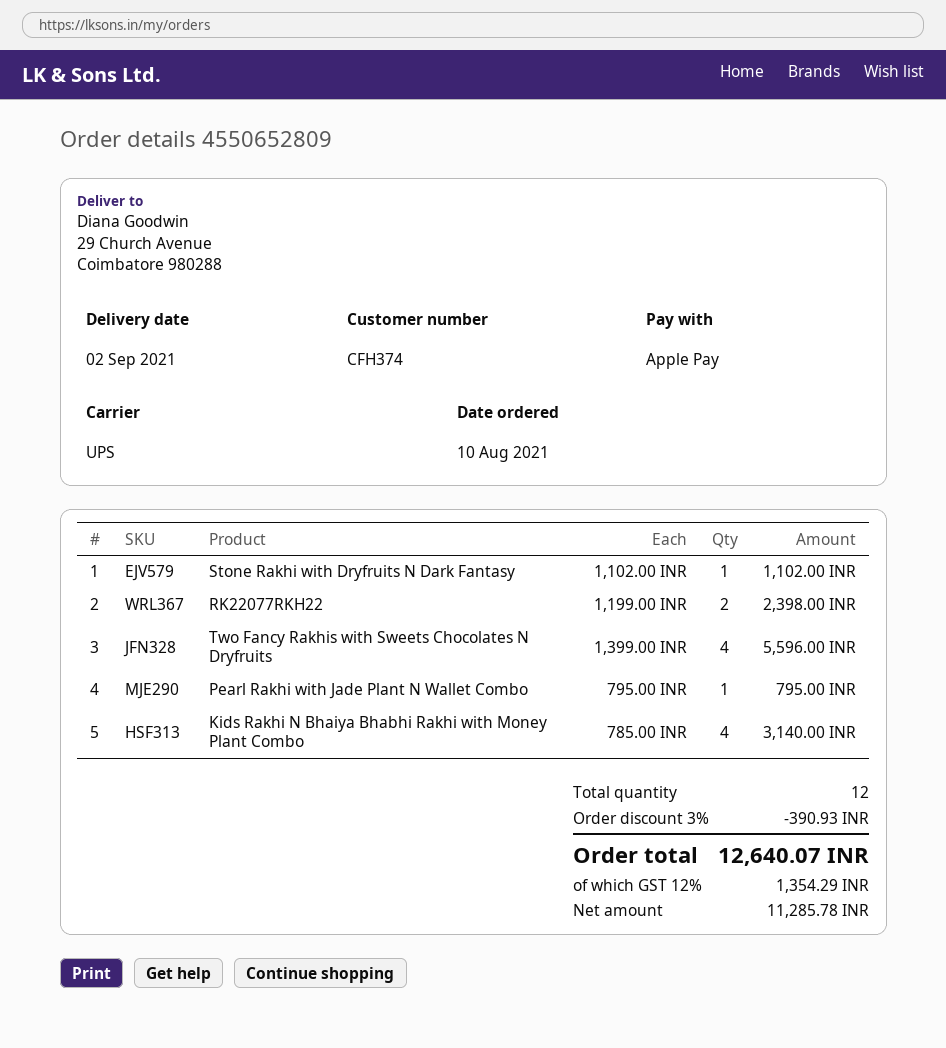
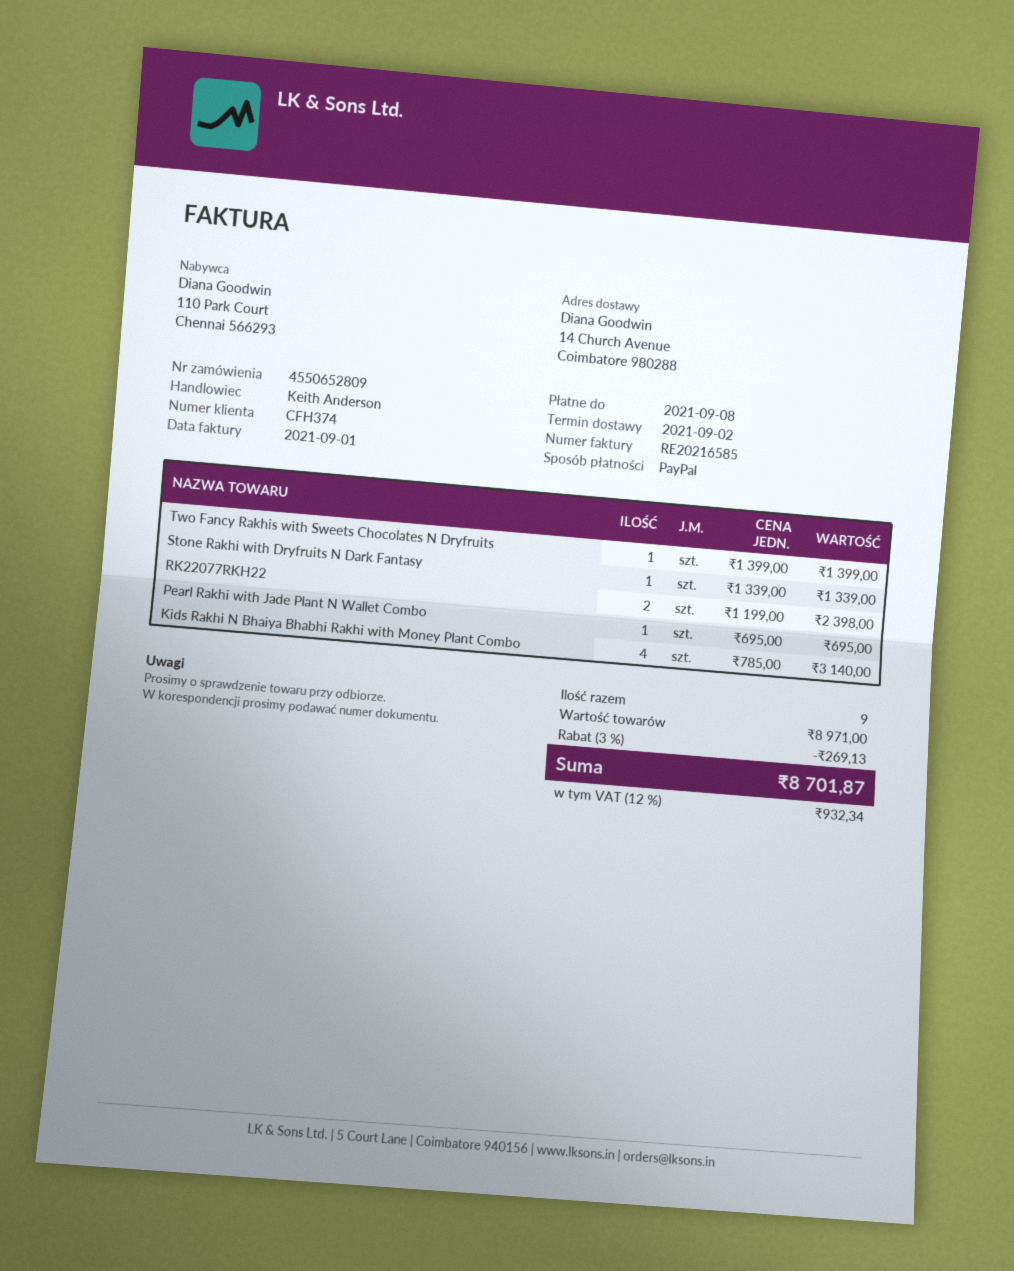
payment method: Apple Pay -> PayPal
ship to: 29 Church Avenue, Coimbatore 980288 -> 14 Church Avenue, Coimbatore 980288
Stone Rakhi with Dryfruits N Dark Fantasy: 1 x 1102.00 = 1102.00 -> 1 x 1339.00 = 1339.00
Two Fancy Rakhis with Sweets Chocolates N Dryfruits: 4 x 1399.00 = 5596.00 -> 1 x 1399.00 = 1399.00
Pearl Rakhi with Jade Plant N Wallet Combo: 1 x 795.00 = 795.00 -> 1 x 695.00 = 695.00
total quantity: 12 -> 9
discount: 3% = 390.93 -> 3% = 269.13
tax: 12% = 1354.29 -> 12% = 932.34
total: 12640.07 -> 8701.87

